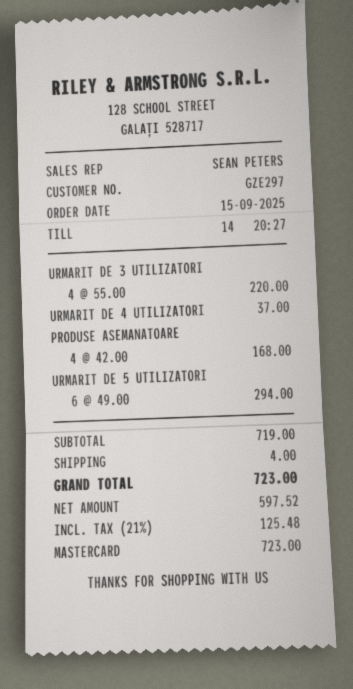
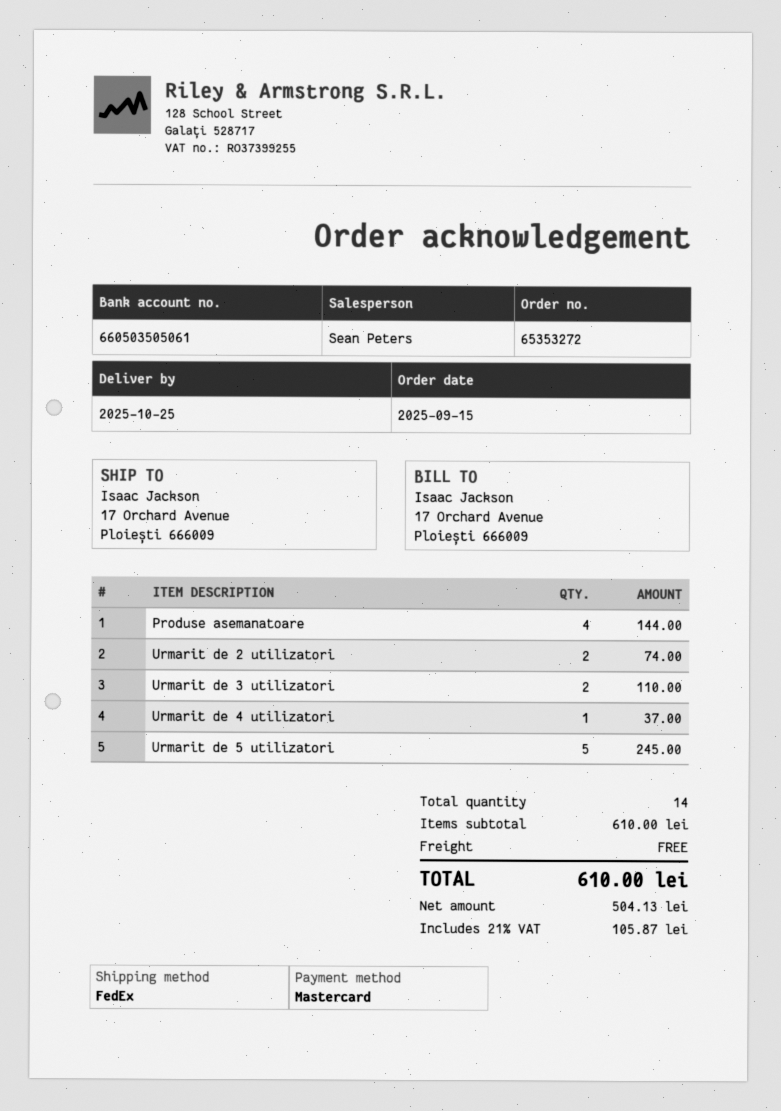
URMARIT DE 3 UTILIZATORI: 4 for 220.00 -> 2 for 110.00
PRODUSE ASEMANATOARE: 4 for 168.00 -> 4 for 144.00
URMARIT DE 5 UTILIZATORI: 6 for 294.00 -> 5 for 245.00
Urmarit de 2 utilizatori: none -> 2 for 74.00
subtotal: 719.00 -> 610.00
shipping: 4.00 -> 0.00
net: 597.52 -> 504.13
tax: 21% = 125.48 -> 21% = 105.87
total: 723.00 -> 610.00

